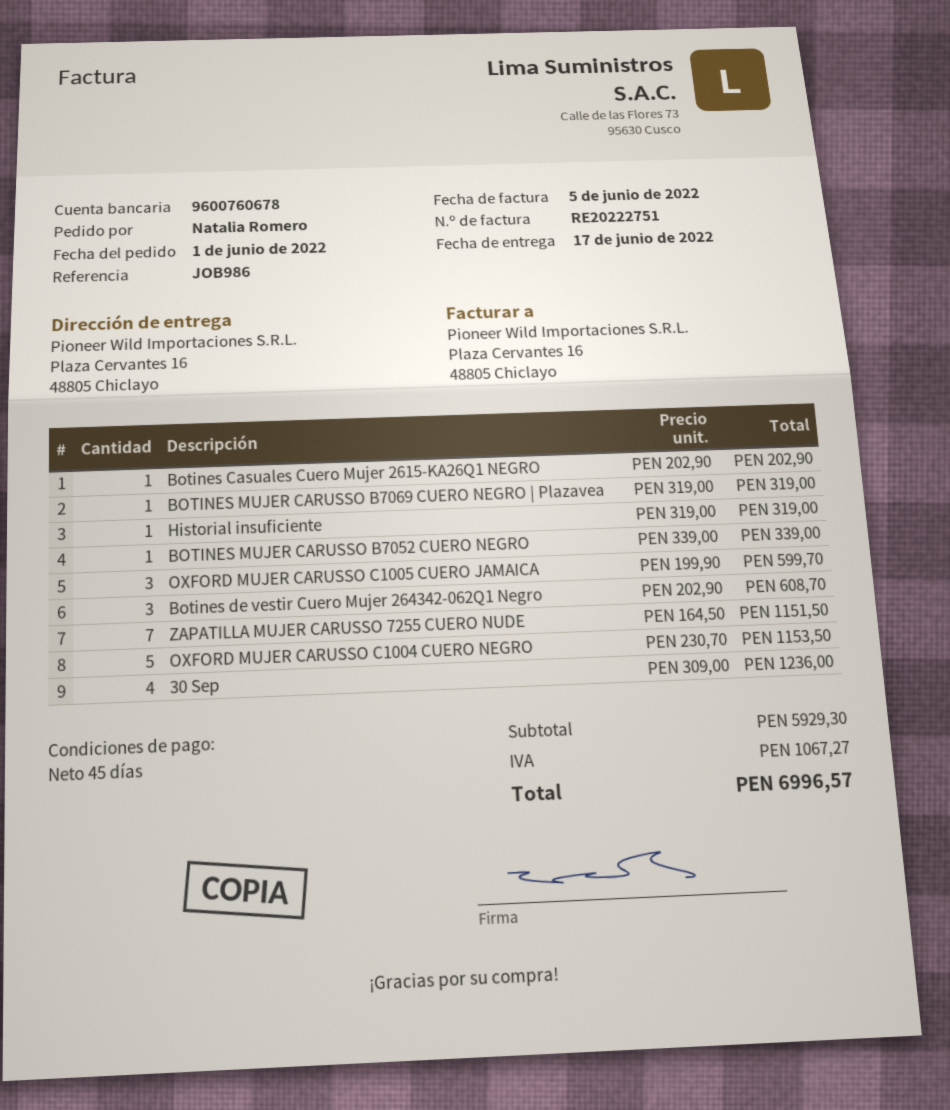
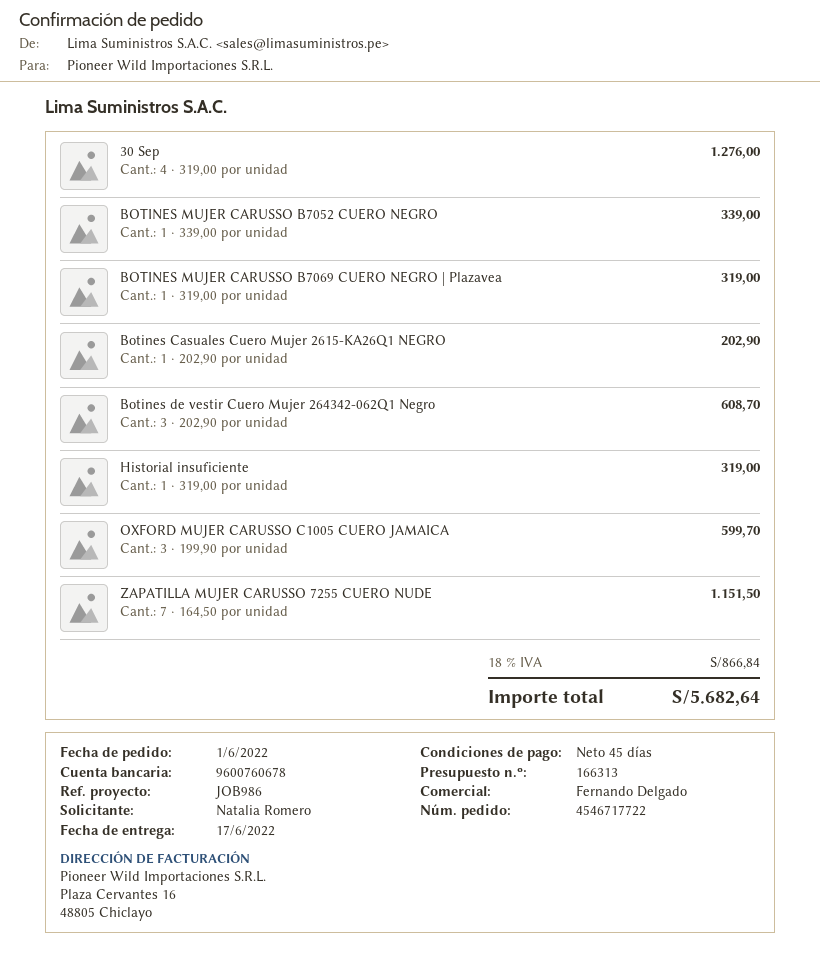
OXFORD MUJER CARUSSO C1004 CUERO NEGRO: 5 x 230.70 = 1153.50 -> none
30 Sep: 4 x 309.00 = 1236.00 -> 4 x 319.00 = 1276.00
tax: 1067.27 -> 866.84
total: 6996.57 -> 5682.64

